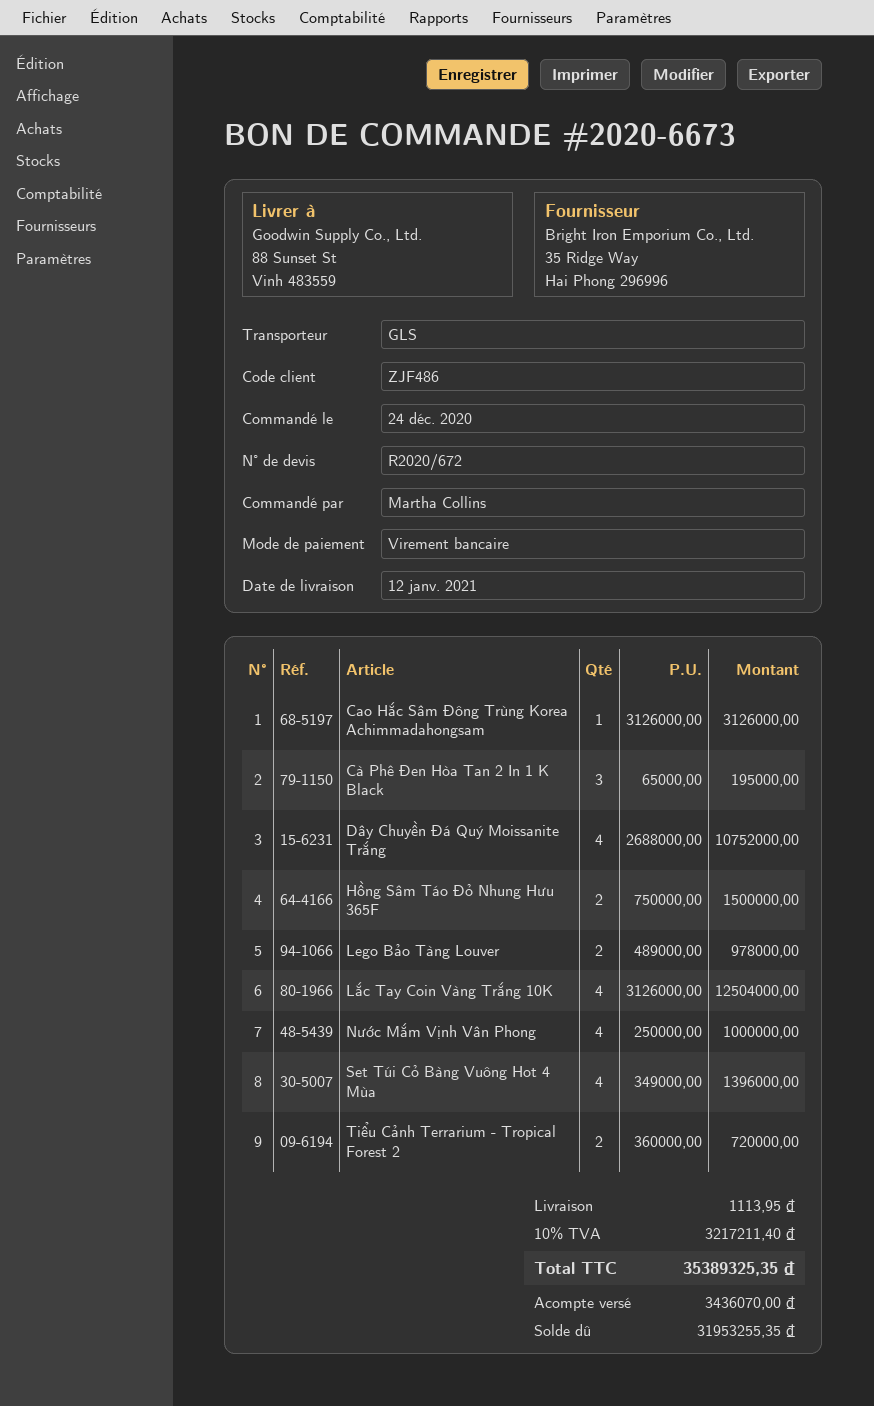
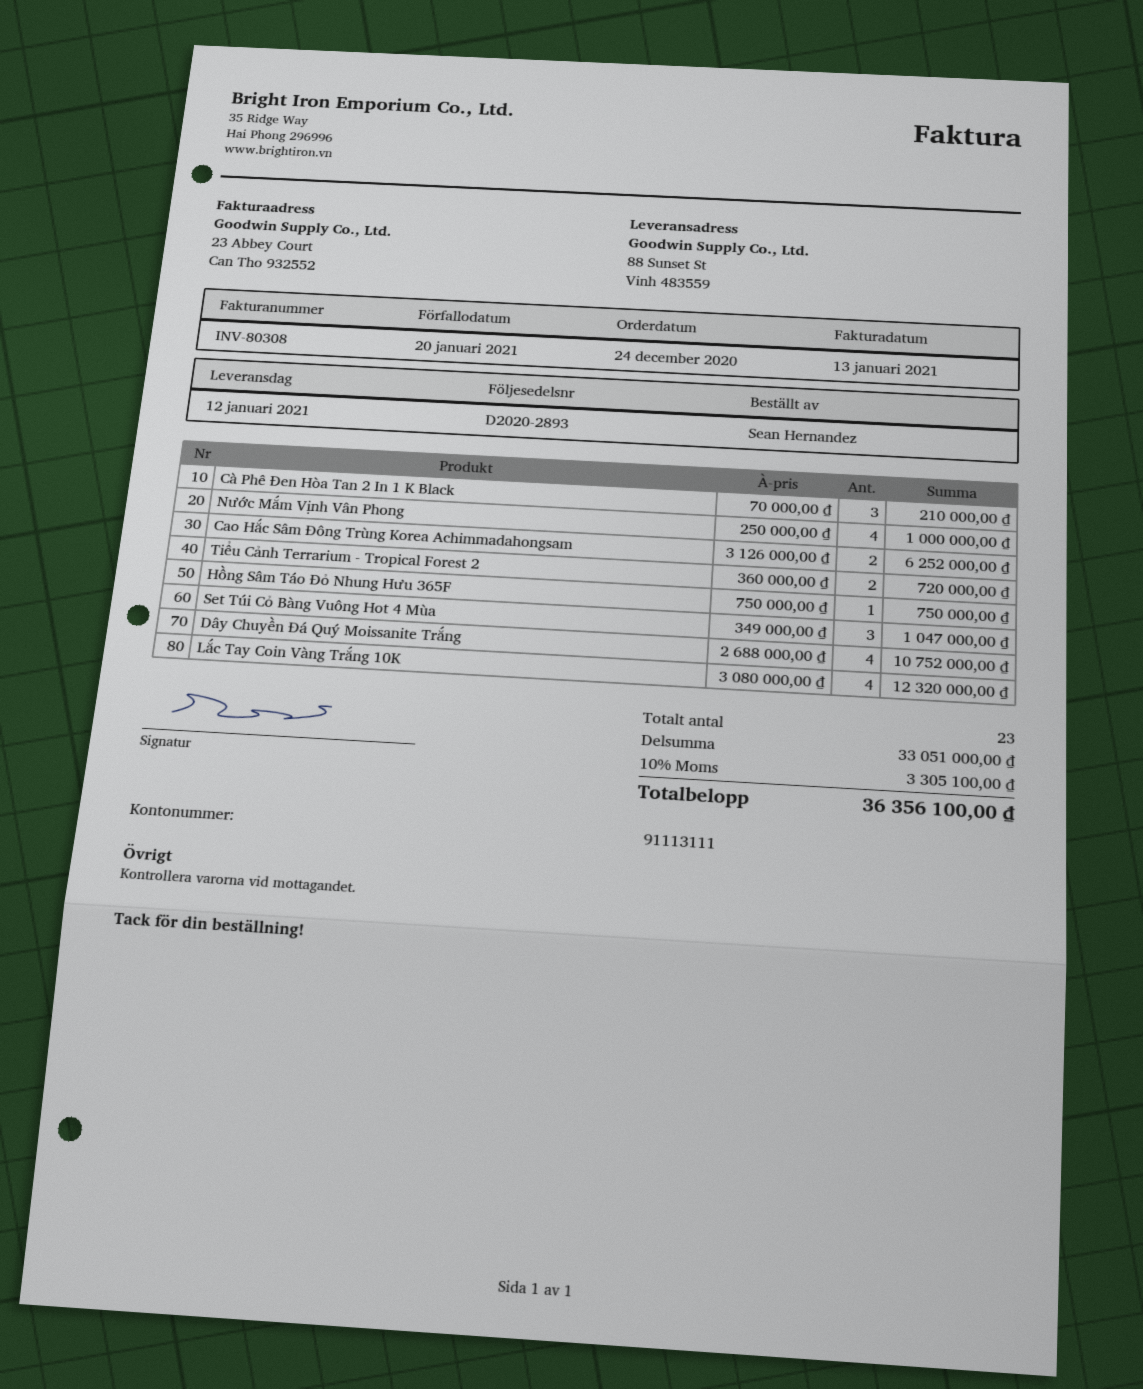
ordered by: Martha Collins -> Sean Hernandez
Cao Hắc Sâm Đông Trùng Korea Achimmadahongsam: 1 x 3126000.00 = 3126000.00 -> 2 x 3126000.00 = 6252000.00
Cà Phê Đen Hòa Tan 2 In 1 K Black: 3 x 65000.00 = 195000.00 -> 3 x 70000.00 = 210000.00
Hồng Sâm Táo Đỏ Nhung Hưu 365F: 2 x 750000.00 = 1500000.00 -> 1 x 750000.00 = 750000.00
Lego Bảo Tàng Louver: 2 x 489000.00 = 978000.00 -> none
Lắc Tay Coin Vàng Trắng 10K: 4 x 3126000.00 = 12504000.00 -> 4 x 3080000.00 = 12320000.00
Set Túi Cỏ Bàng Vuông Hot 4 Mùa: 4 x 349000.00 = 1396000.00 -> 3 x 349000.00 = 1047000.00
shipping: 1113.95 -> none
tax: 10% = 3217211.40 -> 10% = 3305100.00
total: 35389325.35 -> 36356100.00

